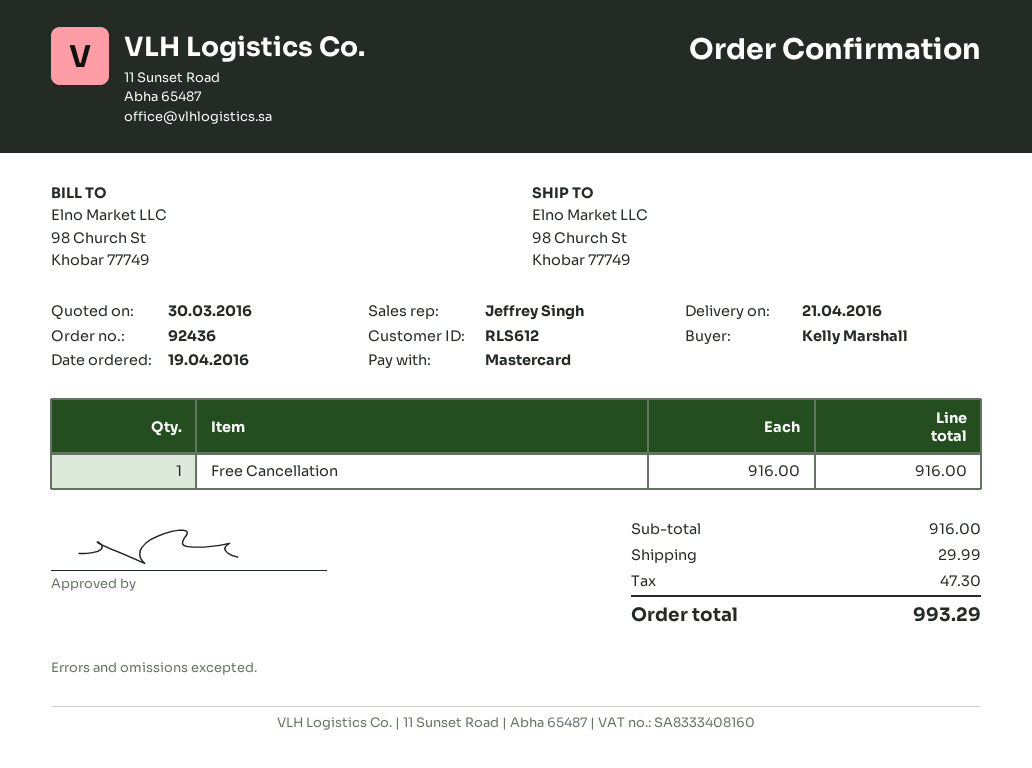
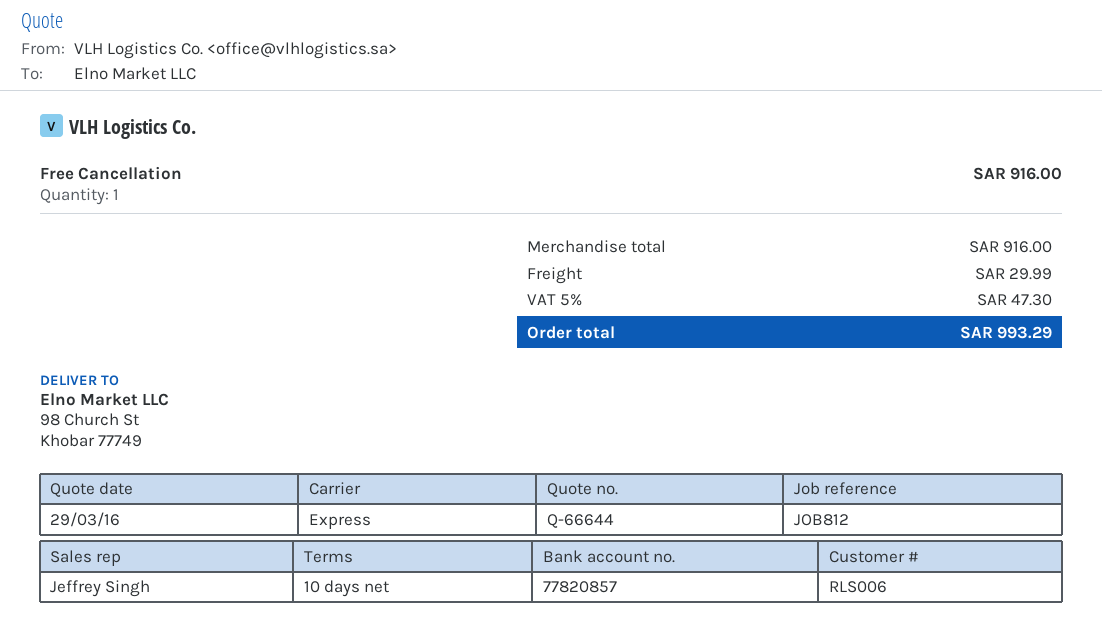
quote date: 2016-03-30 -> 2016-03-29
customer number: RLS612 -> RLS006

